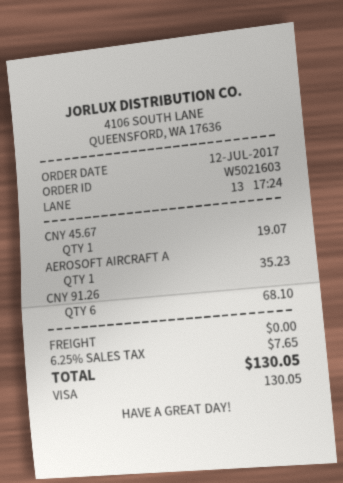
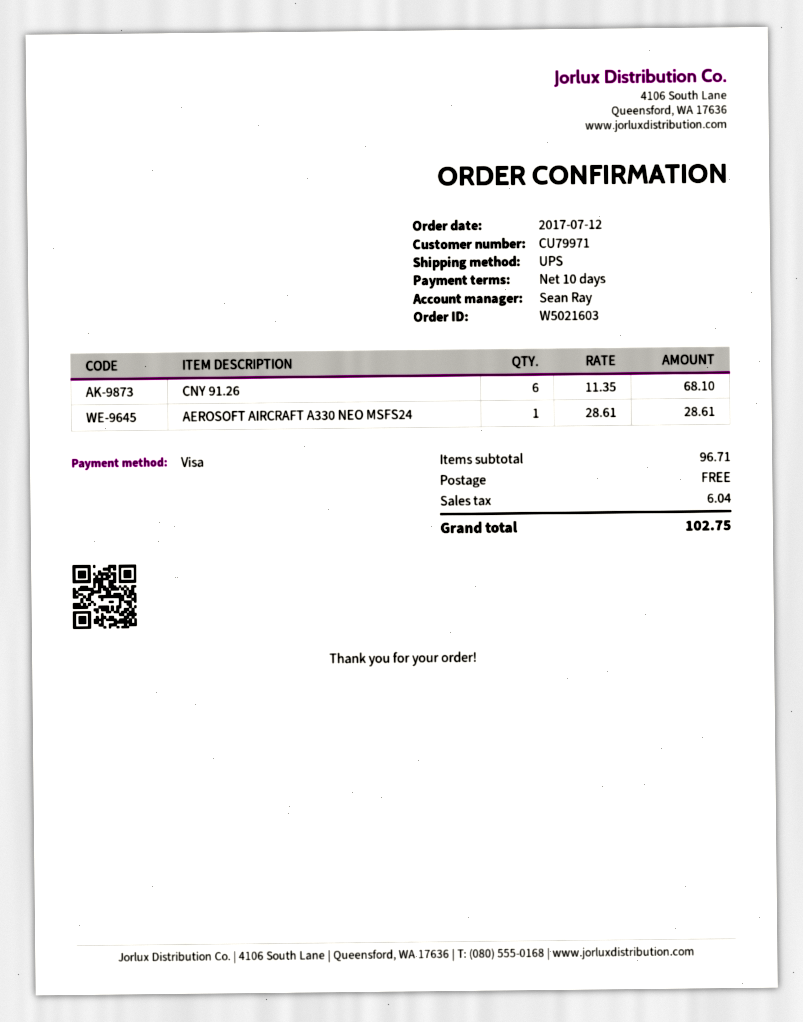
CNY 45.67: 1 for 19.07 -> none
AEROSOFT AIRCRAFT A: 1 for 35.23 -> 1 for 28.61
tax: 7.65 -> 6.04
total: 130.05 -> 102.75

